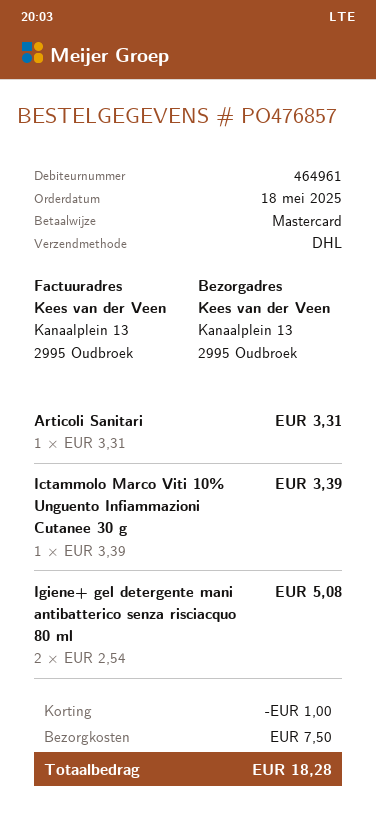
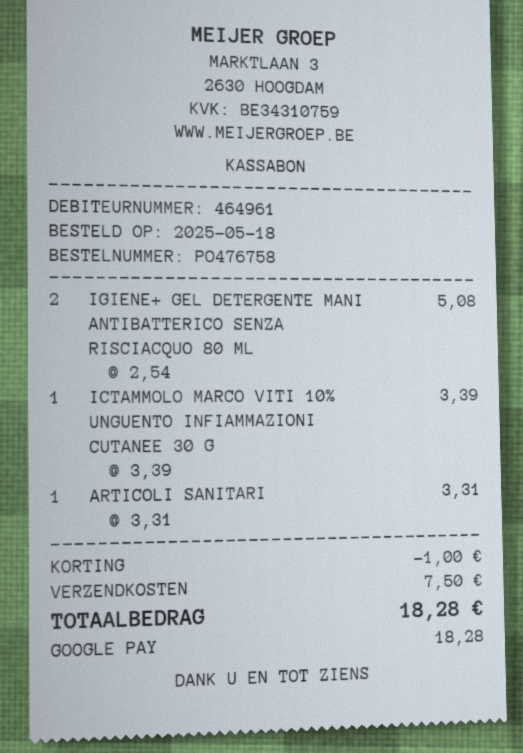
order number: PO476857 -> PO476758
payment method: Mastercard -> Google Pay

